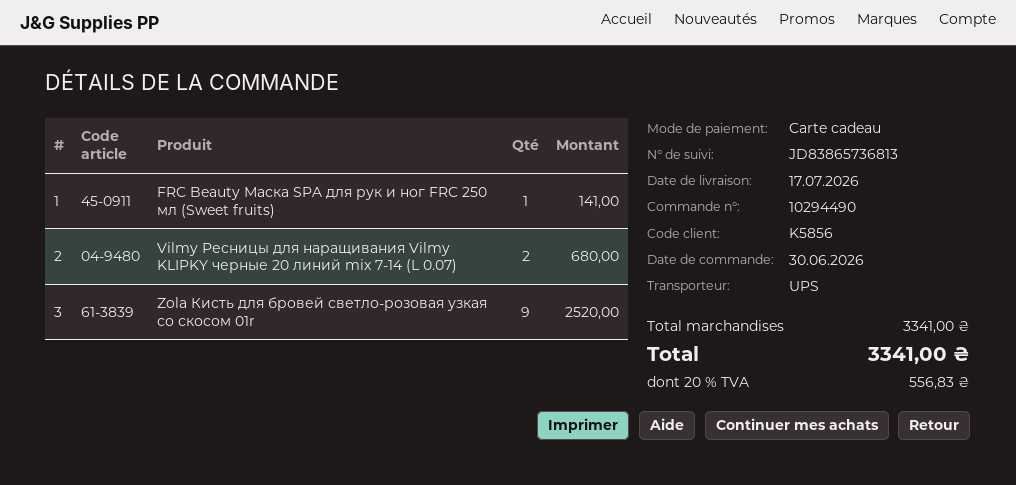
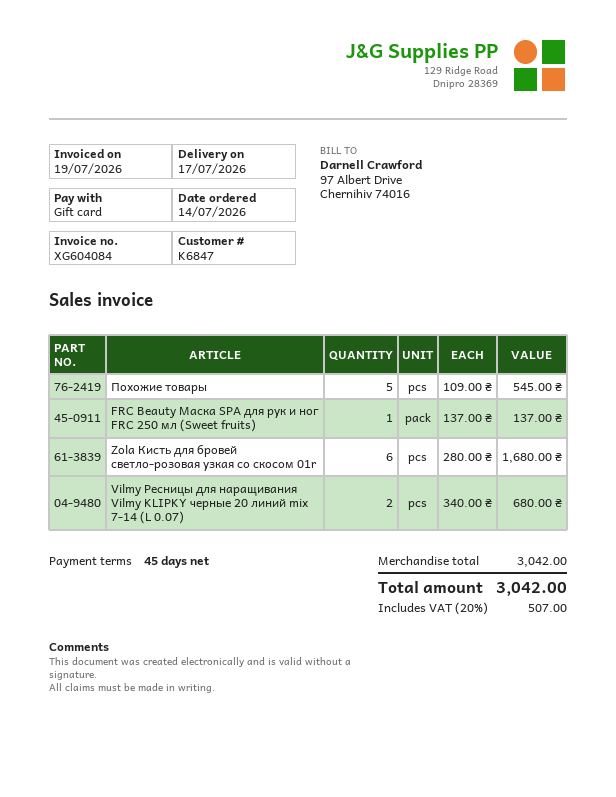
order date: 2026-06-30 -> 2026-07-14
customer number: K5856 -> K6847
FRC Beauty Маска SPA для рук и ног FRC 250 мл (Sweet fruits): 1 for 141.00 -> 1 for 137.00
Zola Кисть для бровей светло-розовая узкая со скосом 01r: 9 for 2520.00 -> 6 for 1680.00
Похожие товары: none -> 5 for 545.00
subtotal: 3341.00 -> 3042.00
tax: 20% = 556.83 -> 20% = 507.00
total: 3341.00 -> 3042.00

